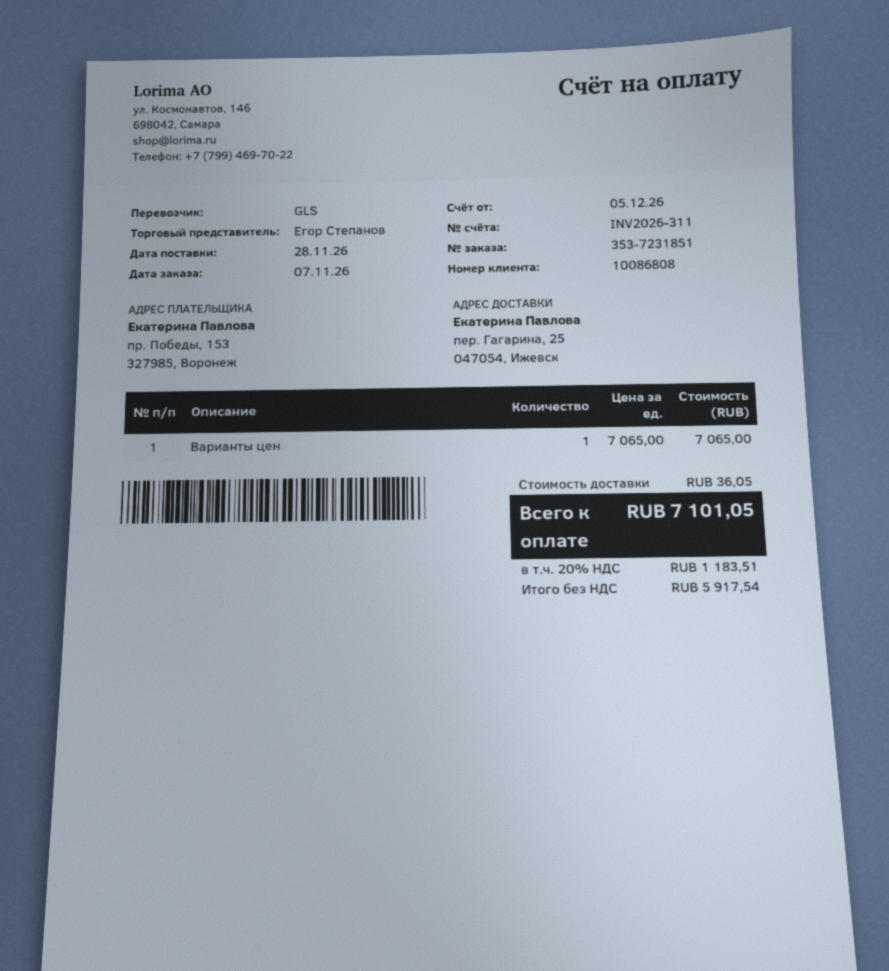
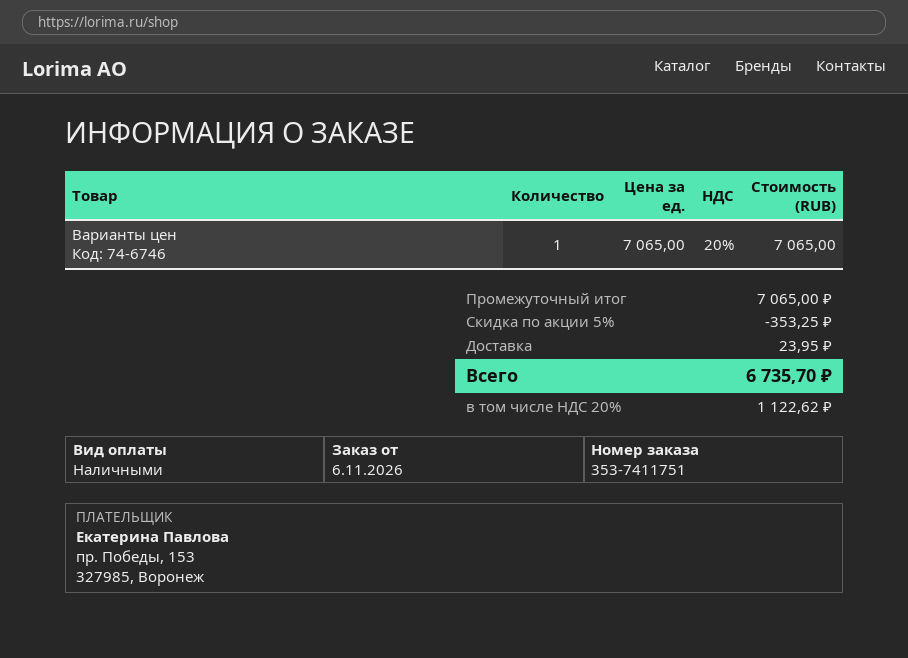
order number: 353-7231851 -> 353-7411751
order date: 2026-11-07 -> 2026-11-06
discount: none -> 5% = 353.25
shipping: 36.05 -> 23.95
tax: 20% = 1183.51 -> 20% = 1122.62
total: 7101.05 -> 6735.70

